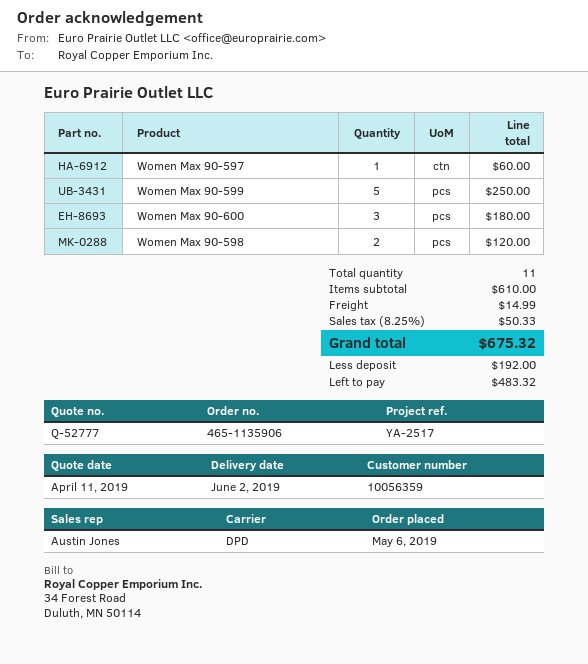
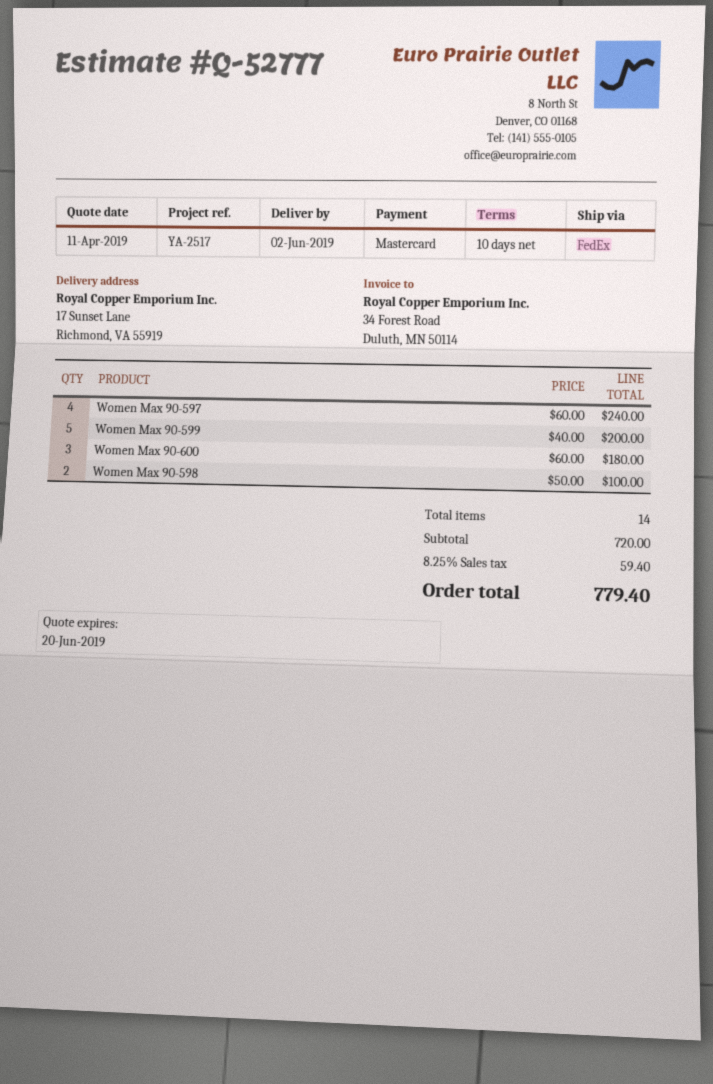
shipping method: DPD -> FedEx
Women Max 90-597: 1 for 60.00 -> 4 for 240.00
Women Max 90-599: 5 for 250.00 -> 5 for 200.00
Women Max 90-598: 2 for 120.00 -> 2 for 100.00
total quantity: 11 -> 14
subtotal: 610.00 -> 720.00
shipping: 14.99 -> none
tax: 8.25% = 50.33 -> 8.25% = 59.40
total: 675.32 -> 779.40

